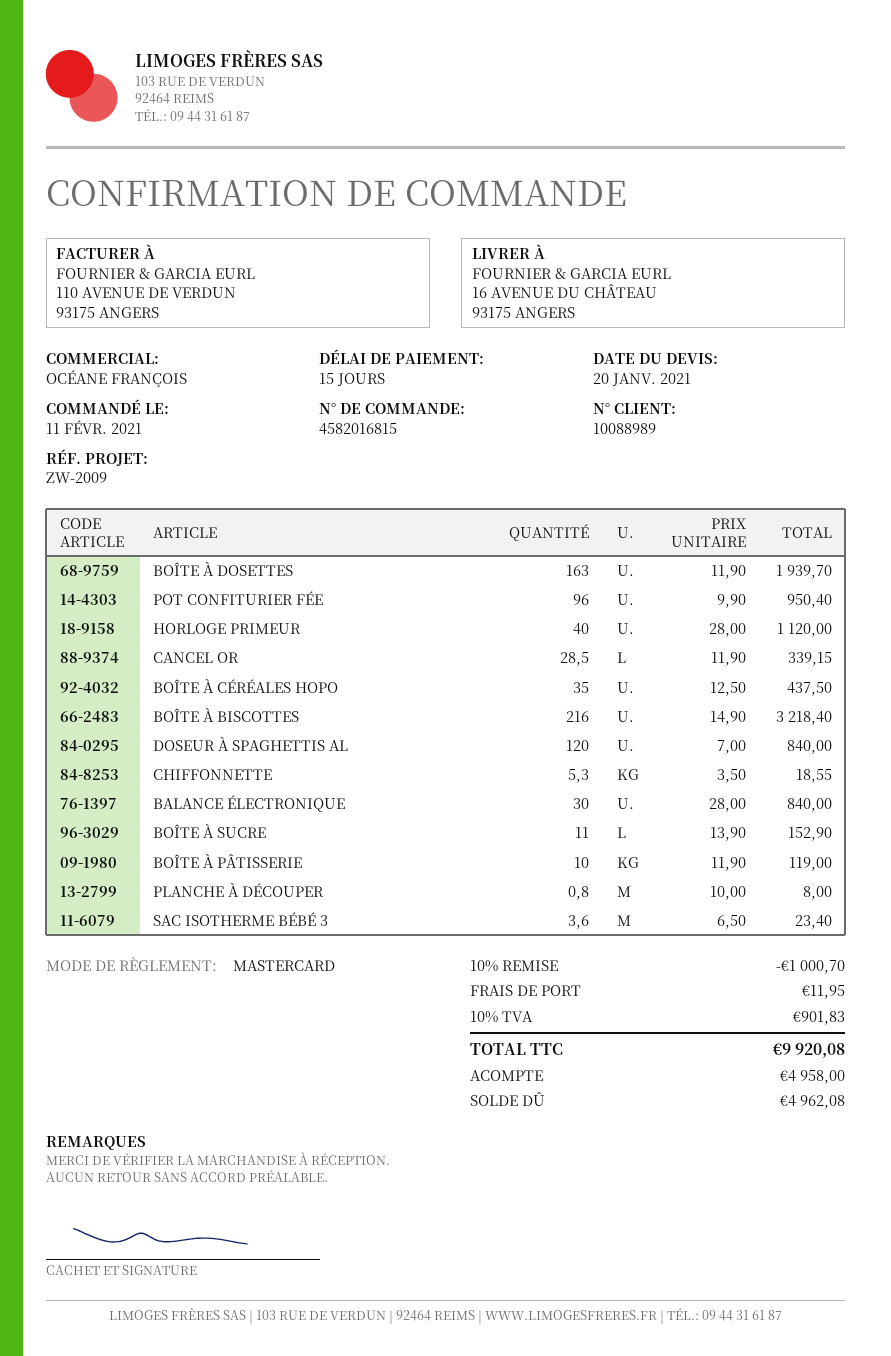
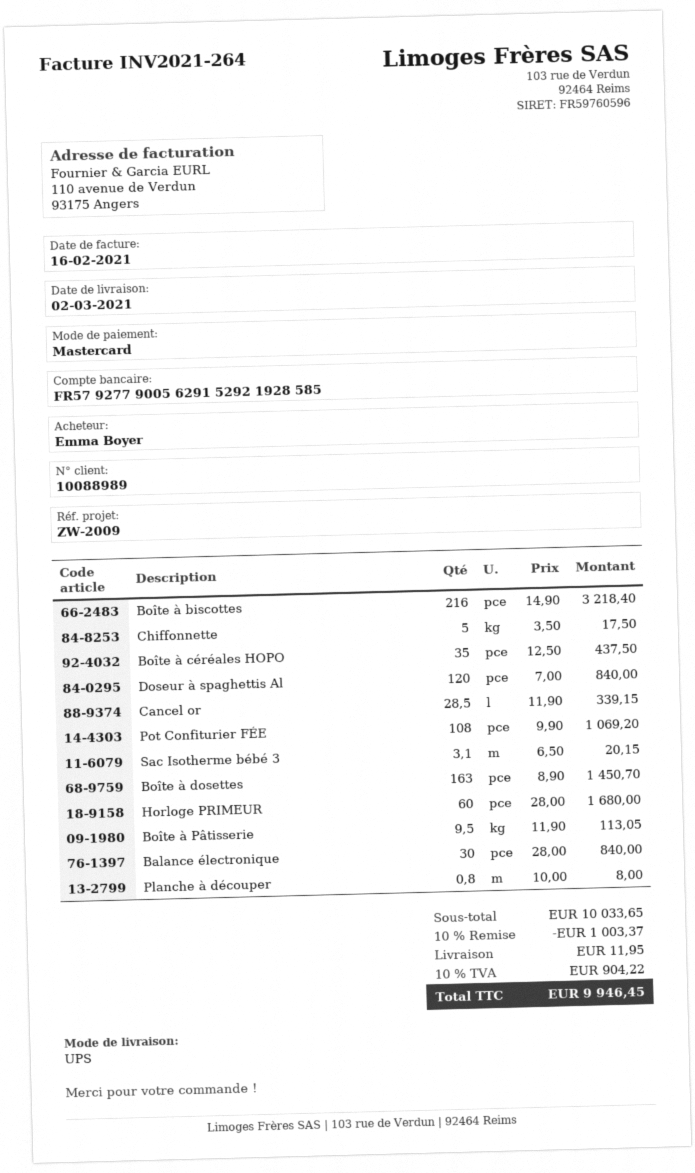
BOÎTE À DOSETTES: 163 x 11.90 = 1939.70 -> 163 x 8.90 = 1450.70
POT CONFITURIER FÉE: 96 x 9.90 = 950.40 -> 108 x 9.90 = 1069.20
HORLOGE PRIMEUR: 40 x 28.00 = 1120.00 -> 60 x 28.00 = 1680.00
CHIFFONNETTE: 5.3 x 3.50 = 18.55 -> 5 x 3.50 = 17.50
BOÎTE À SUCRE: 11 x 13.90 = 152.90 -> none
BOÎTE À PÂTISSERIE: 10 x 11.90 = 119.00 -> 9.5 x 11.90 = 113.05
SAC ISOTHERME BÉBÉ 3: 3.6 x 6.50 = 23.40 -> 3.1 x 6.50 = 20.15
discount: 10% = 1000.70 -> 10% = 1003.37
tax: 10% = 901.83 -> 10% = 904.22
total: 9920.08 -> 9946.45

